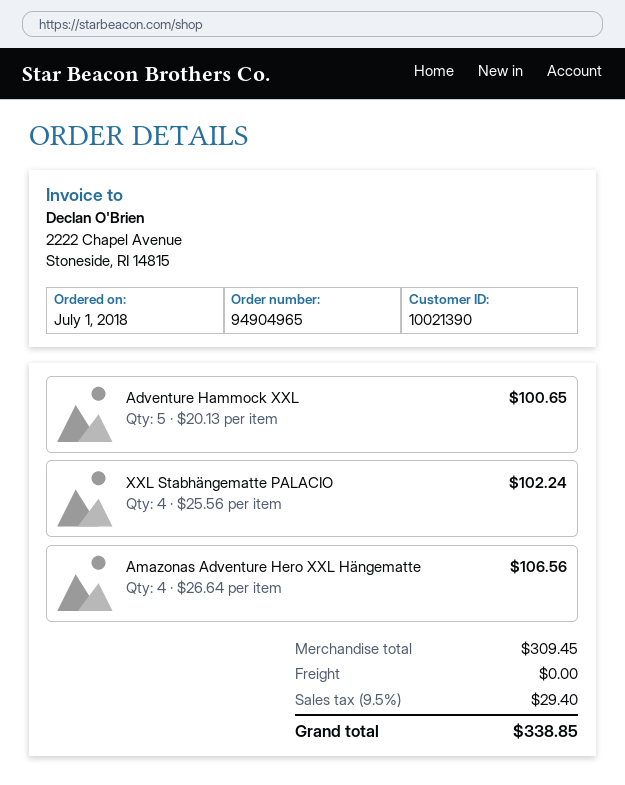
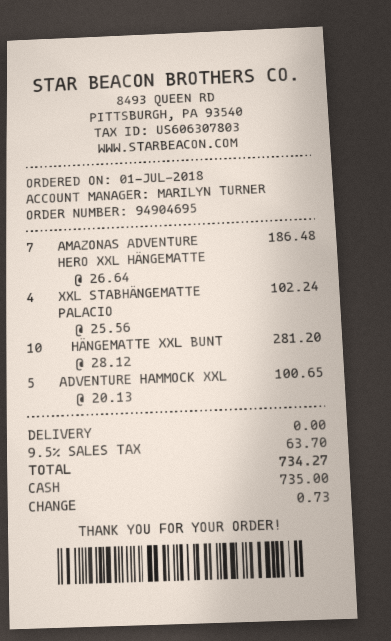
order number: 94904965 -> 94904695
Amazonas Adventure Hero XXL Hängematte: 4 x 26.64 = 106.56 -> 7 x 26.64 = 186.48
HÄNGEMATTE XXL BUNT: none -> 10 x 28.12 = 281.20
tax: 9.5% = 29.40 -> 9.5% = 63.70
total: 338.85 -> 734.27

